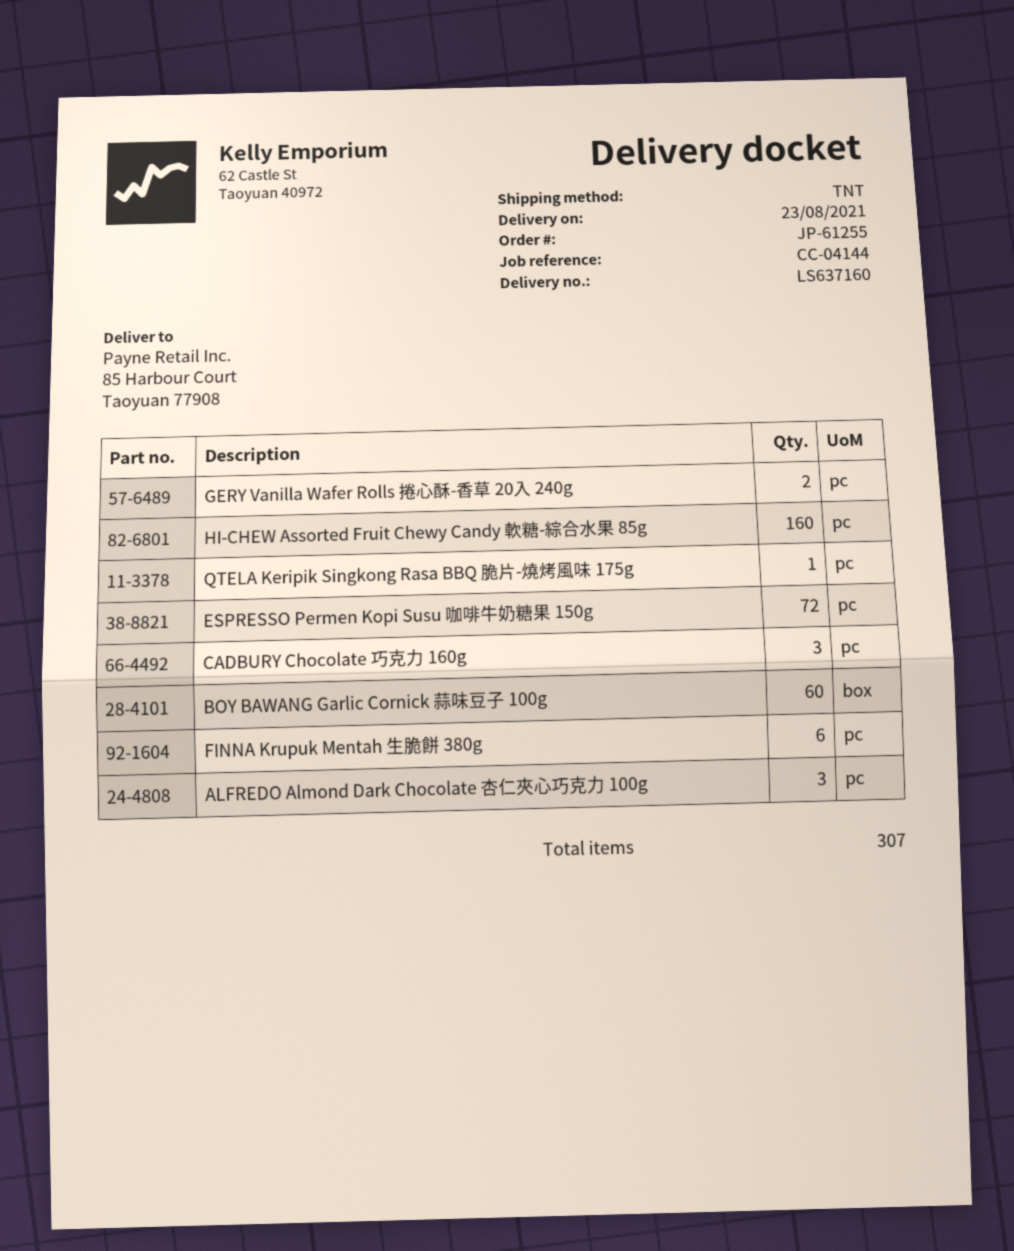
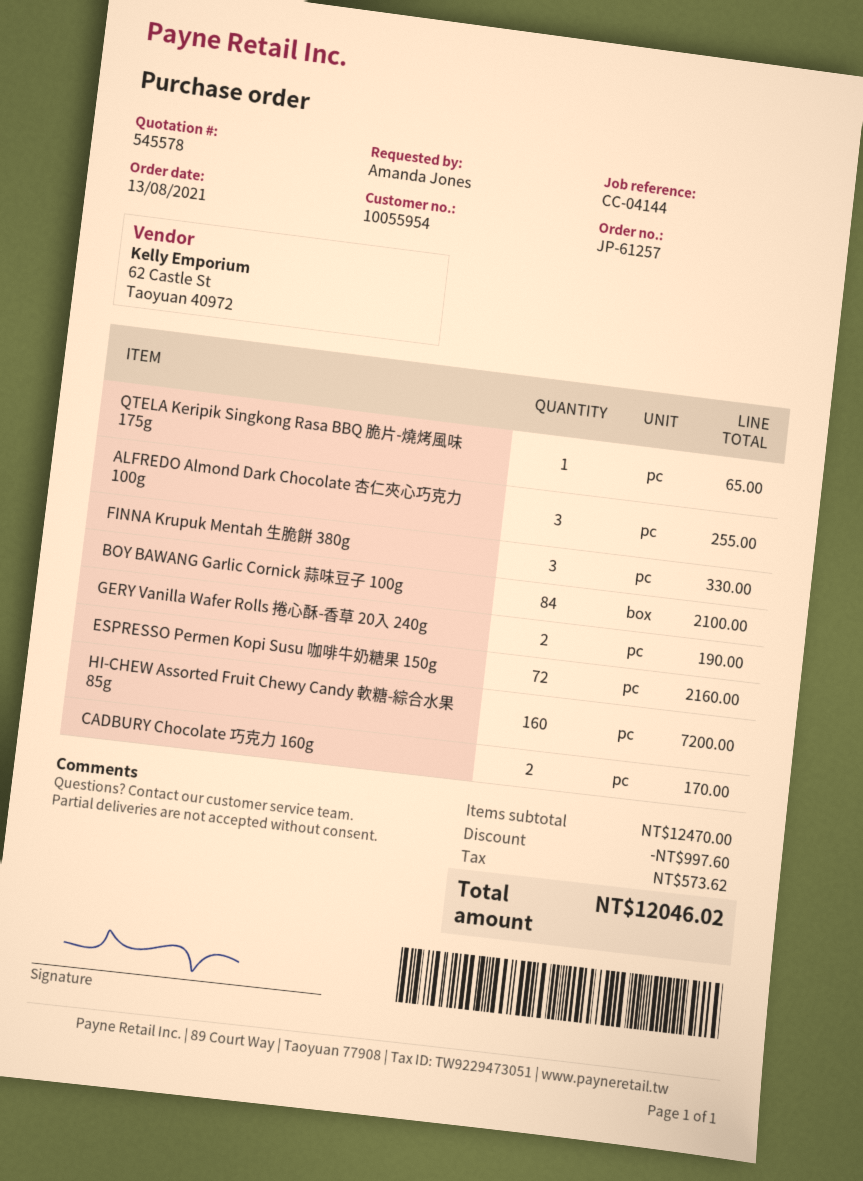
order number: JP-61255 -> JP-61257
CADBURY Chocolate 巧克力 160g: 3 -> 2
BOY BAWANG Garlic Cornick 蒜味豆子 100g: 60 -> 84
FINNA Krupuk Mentah 生脆餅 380g: 6 -> 3

